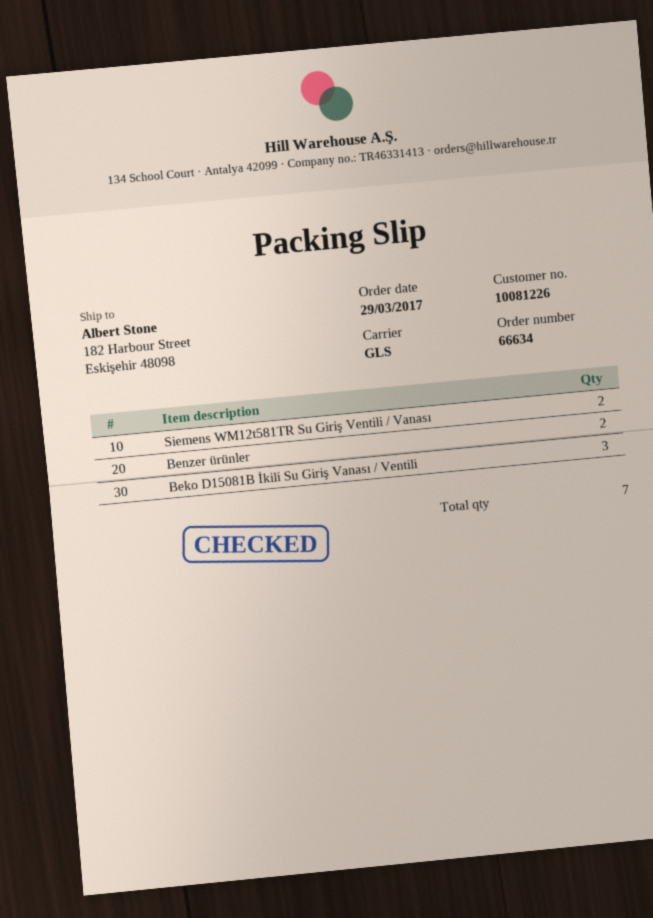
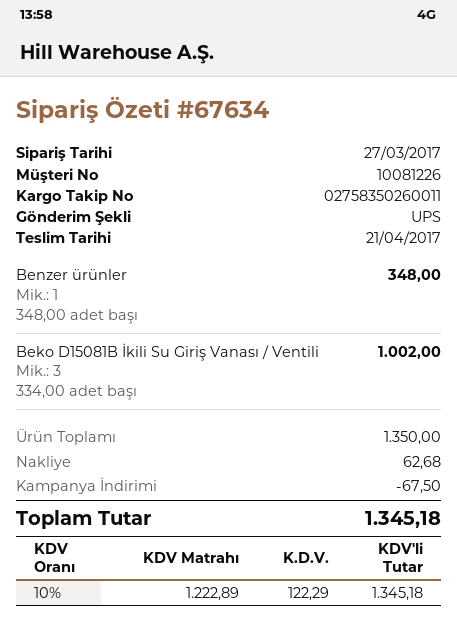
order number: 66634 -> 67634
order date: 2017-03-29 -> 2017-03-27
shipping method: GLS -> UPS
Siemens WM12t581TR Su Giriş Ventili / Vanası: 2 -> none
Benzer ürünler: 2 -> 1

